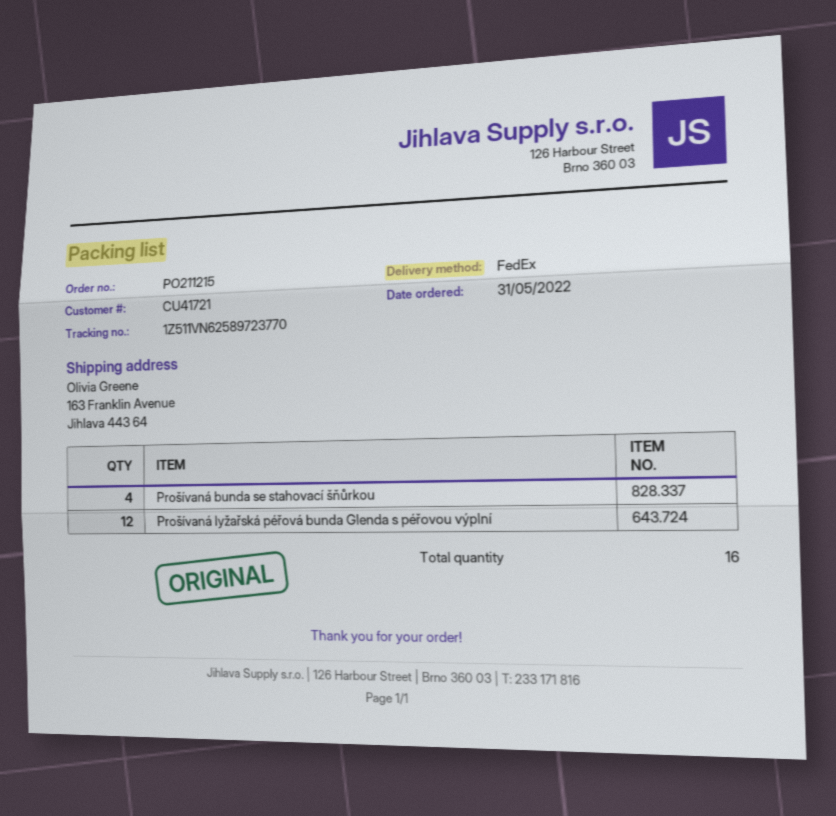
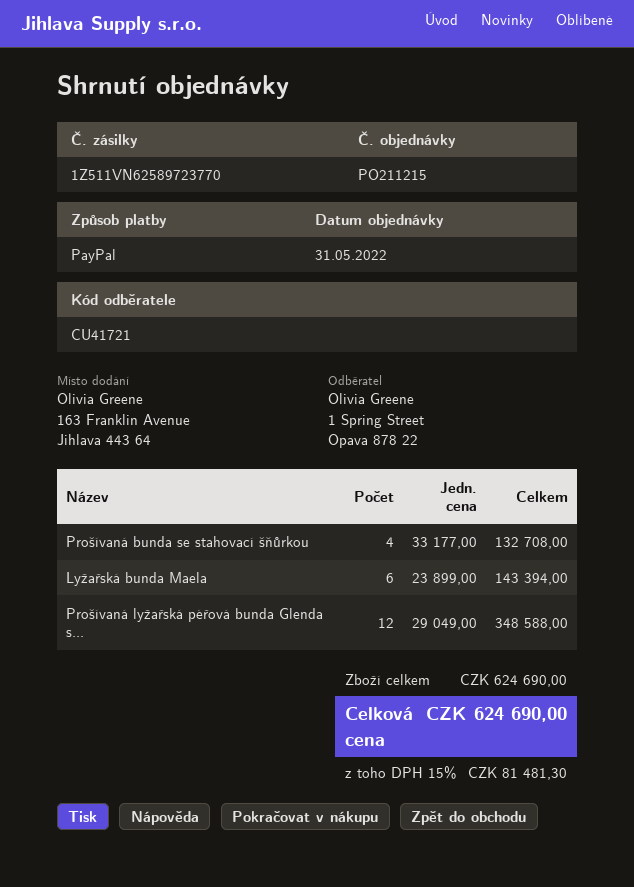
Lyžařská bunda Maela: none -> 6

